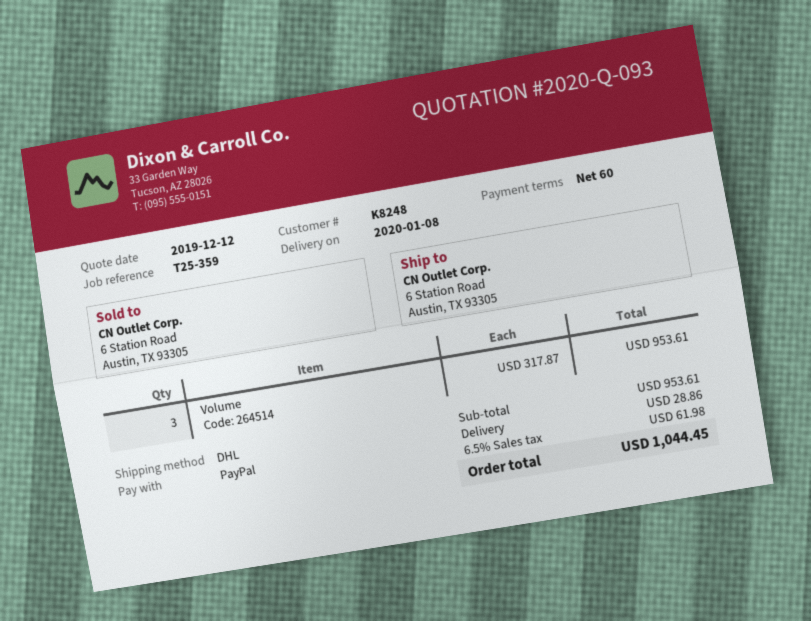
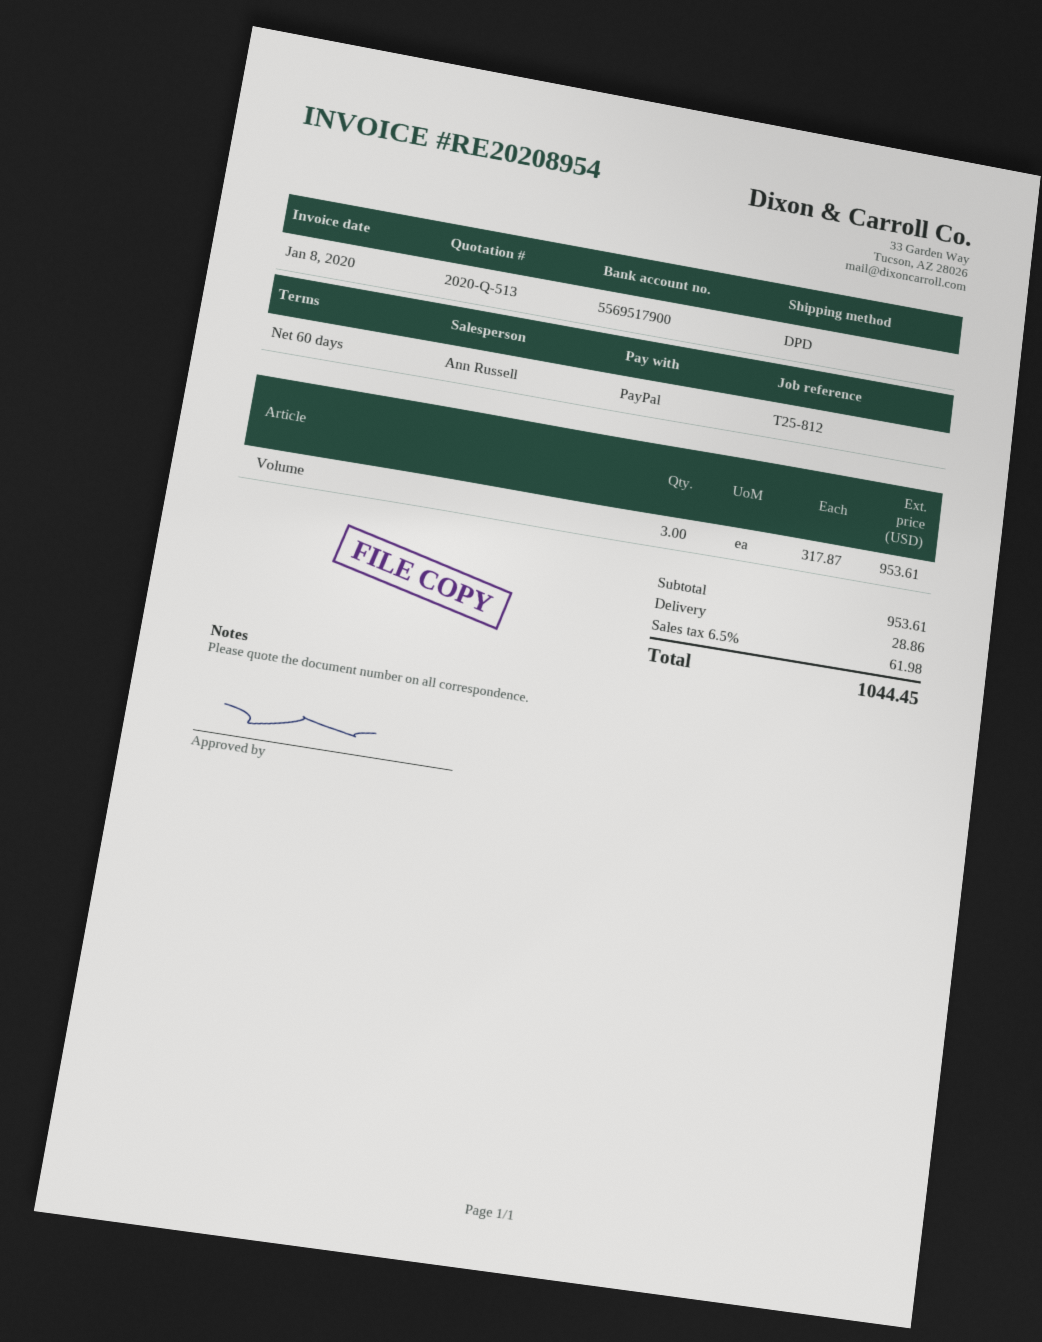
quote number: 2020-Q-093 -> 2020-Q-513
reference: T25-359 -> T25-812
shipping method: DHL -> DPD

